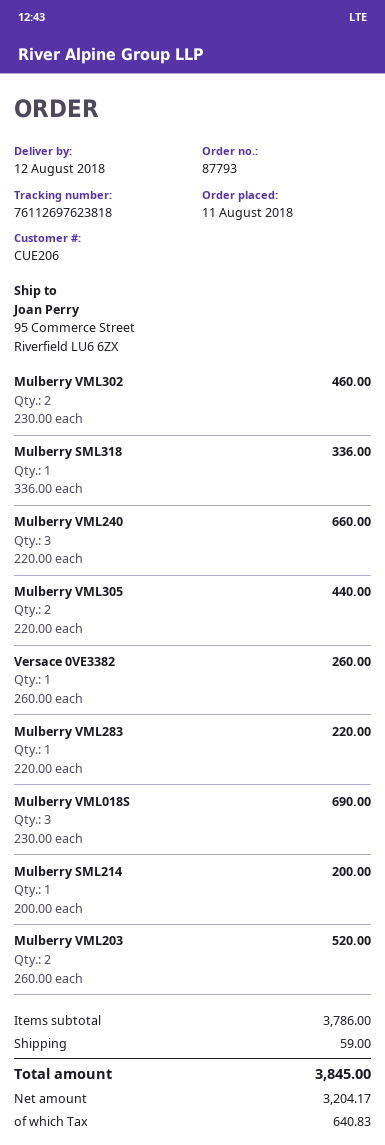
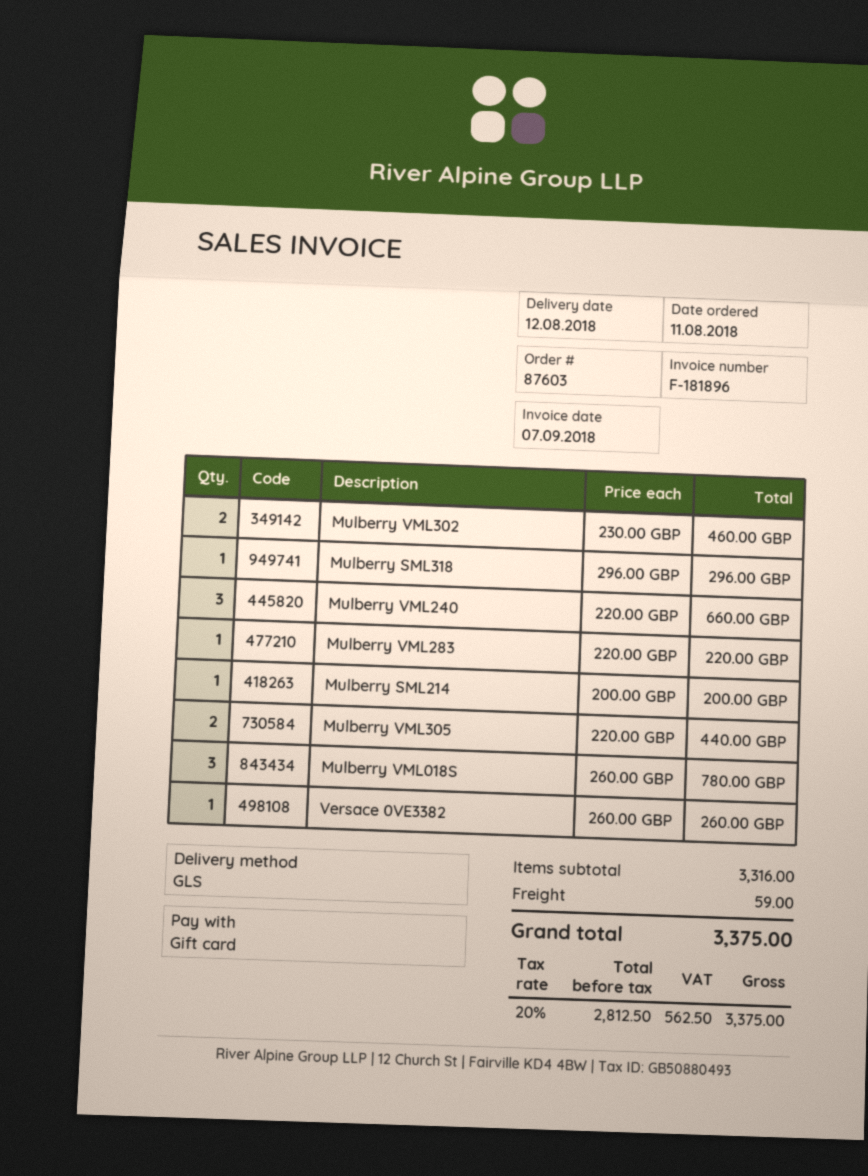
order number: 87793 -> 87603
Mulberry SML318: 1 x 336.00 = 336.00 -> 1 x 296.00 = 296.00
Mulberry VML018S: 3 x 230.00 = 690.00 -> 3 x 260.00 = 780.00
Mulberry VML203: 2 x 260.00 = 520.00 -> none
subtotal: 3786.00 -> 3316.00
net: 3204.17 -> 2812.50
tax: 640.83 -> 562.50
total: 3845.00 -> 3375.00

